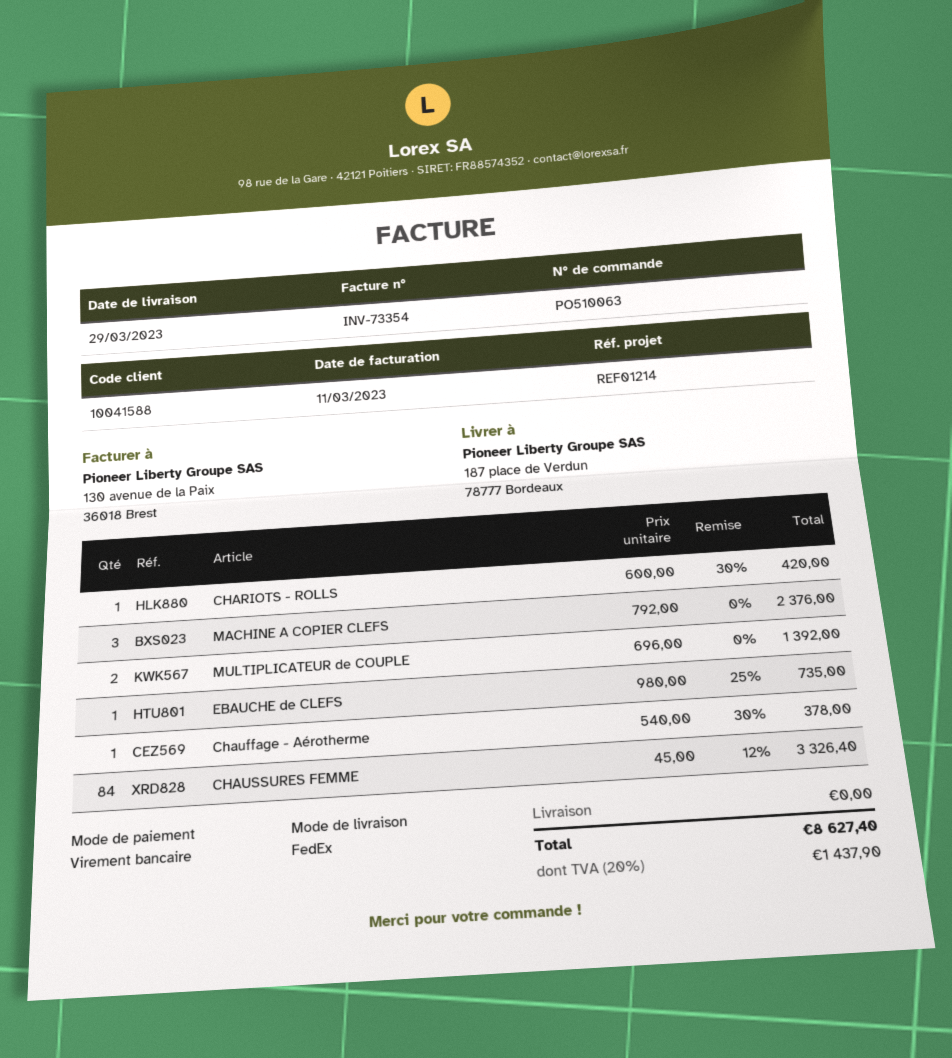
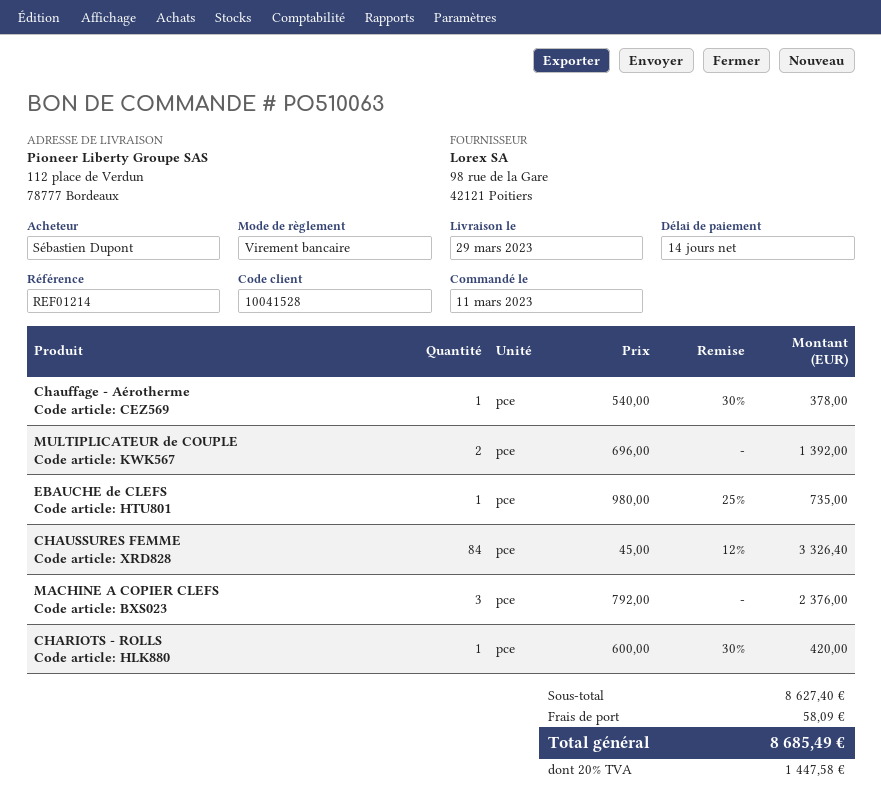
customer number: 10041588 -> 10041528
ship to: 187 place de Verdun, 78777 Bordeaux -> 112 place de Verdun, 78777 Bordeaux
shipping: 0.00 -> 58.09
tax: 20% = 1437.90 -> 20% = 1447.58
total: 8627.40 -> 8685.49

